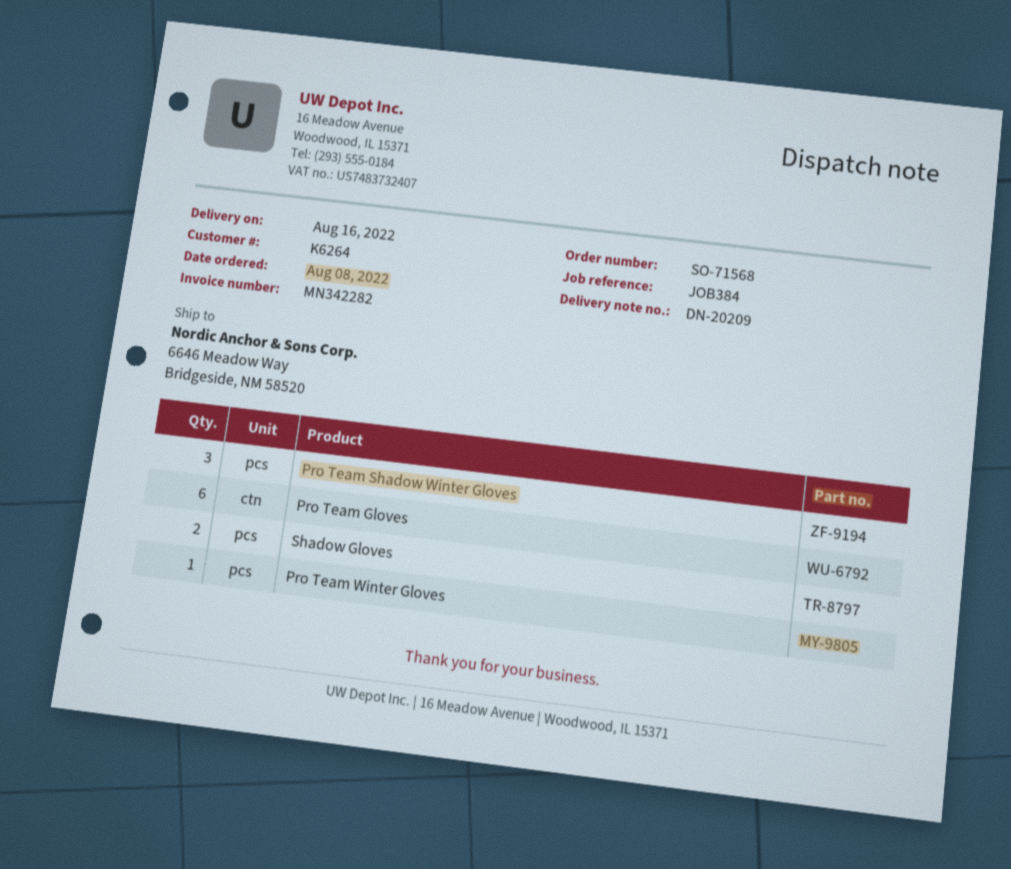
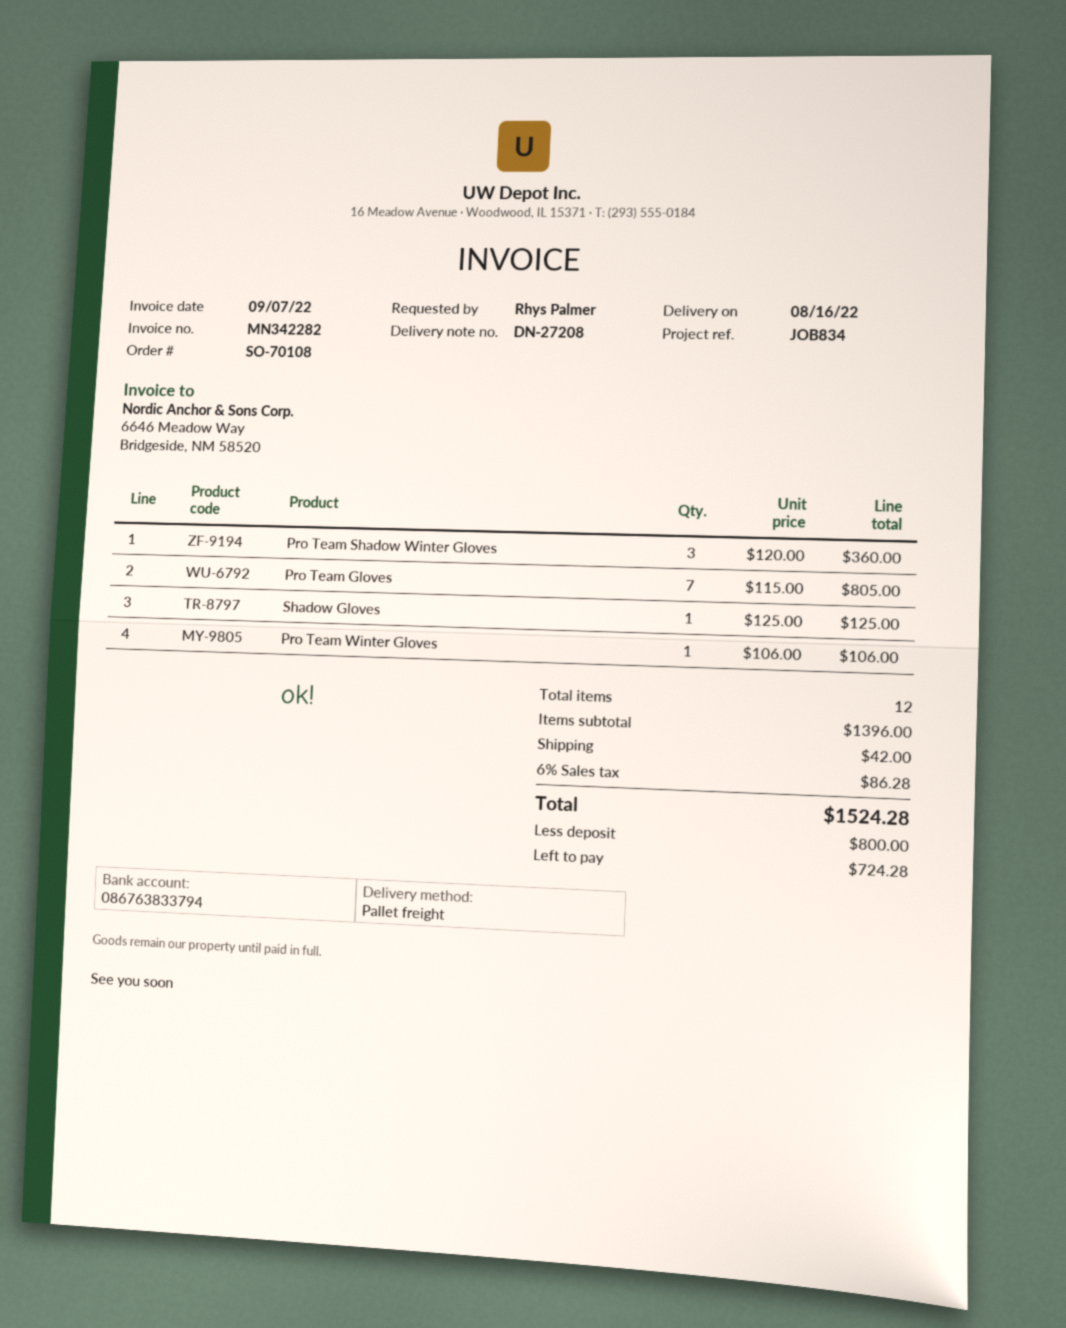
order number: SO-71568 -> SO-70108
delivery note number: DN-20209 -> DN-27208
reference: JOB384 -> JOB834
Pro Team Gloves: 6 -> 7
Shadow Gloves: 2 -> 1

